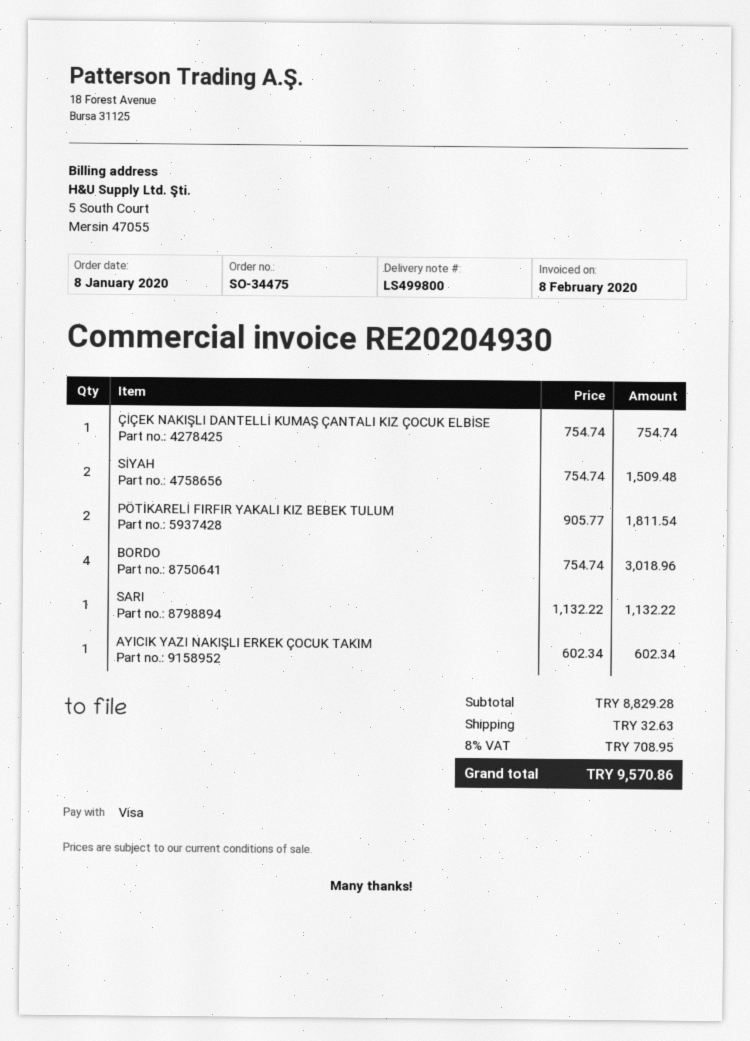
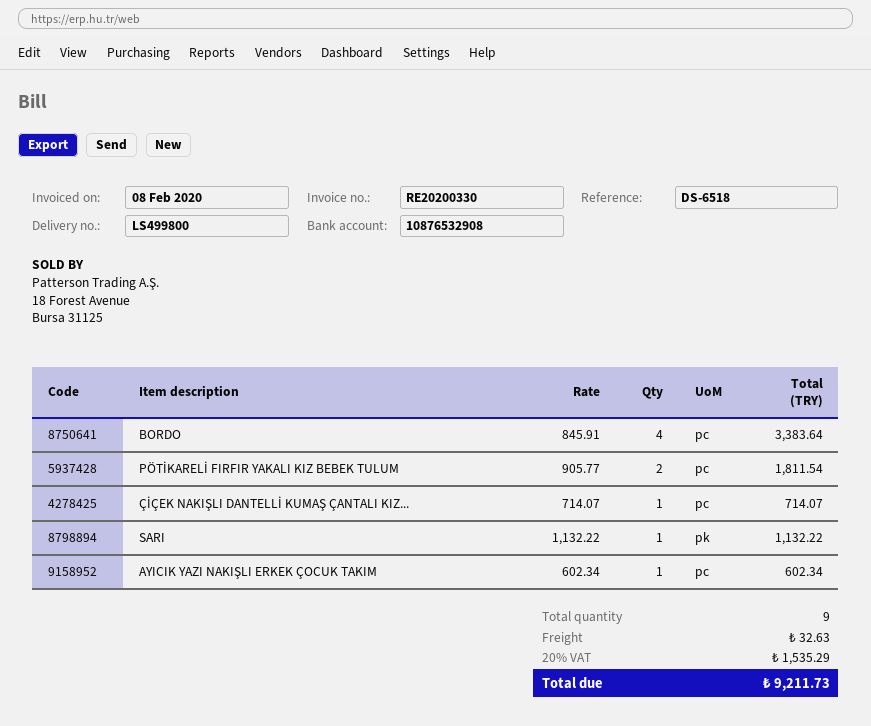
invoice number: RE20204930 -> RE20200330
ÇİÇEK NAKIŞLI DANTELLİ KUMAŞ ÇANTALI KIZ ÇOCUK ELBİSE: 1 x 754.74 = 754.74 -> 1 x 714.07 = 714.07
SİYAH: 2 x 754.74 = 1509.48 -> none
BORDO: 4 x 754.74 = 3018.96 -> 4 x 845.91 = 3383.64
tax: 8% = 708.95 -> 20% = 1535.29
total: 9570.86 -> 9211.73

